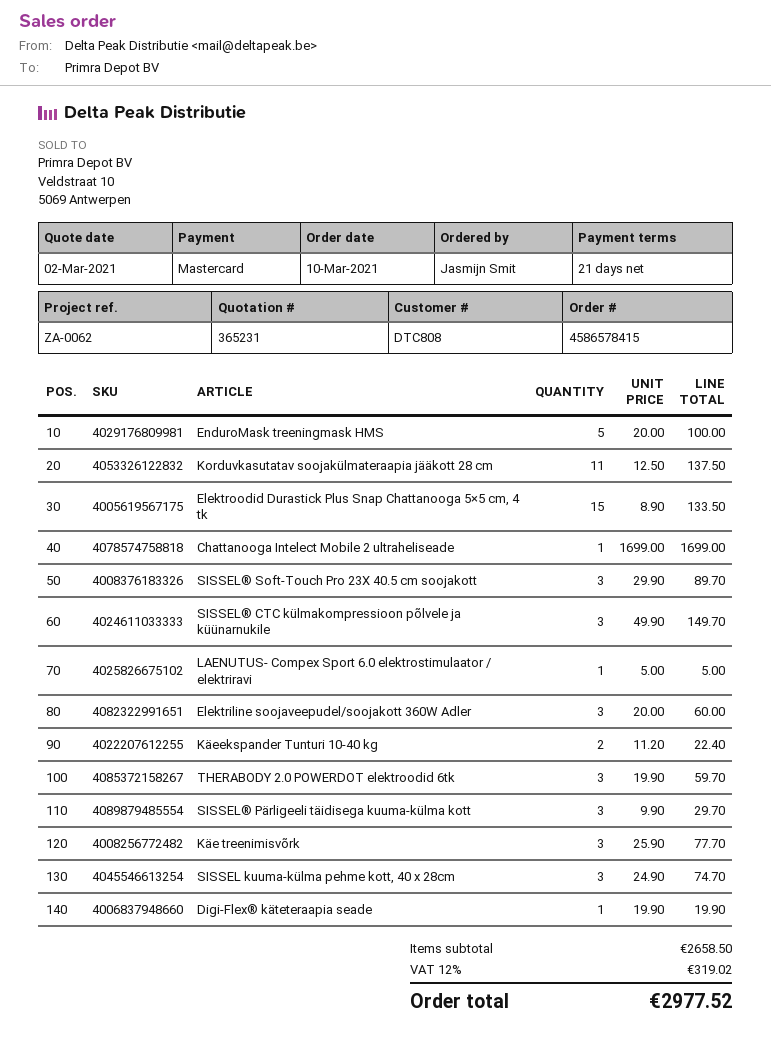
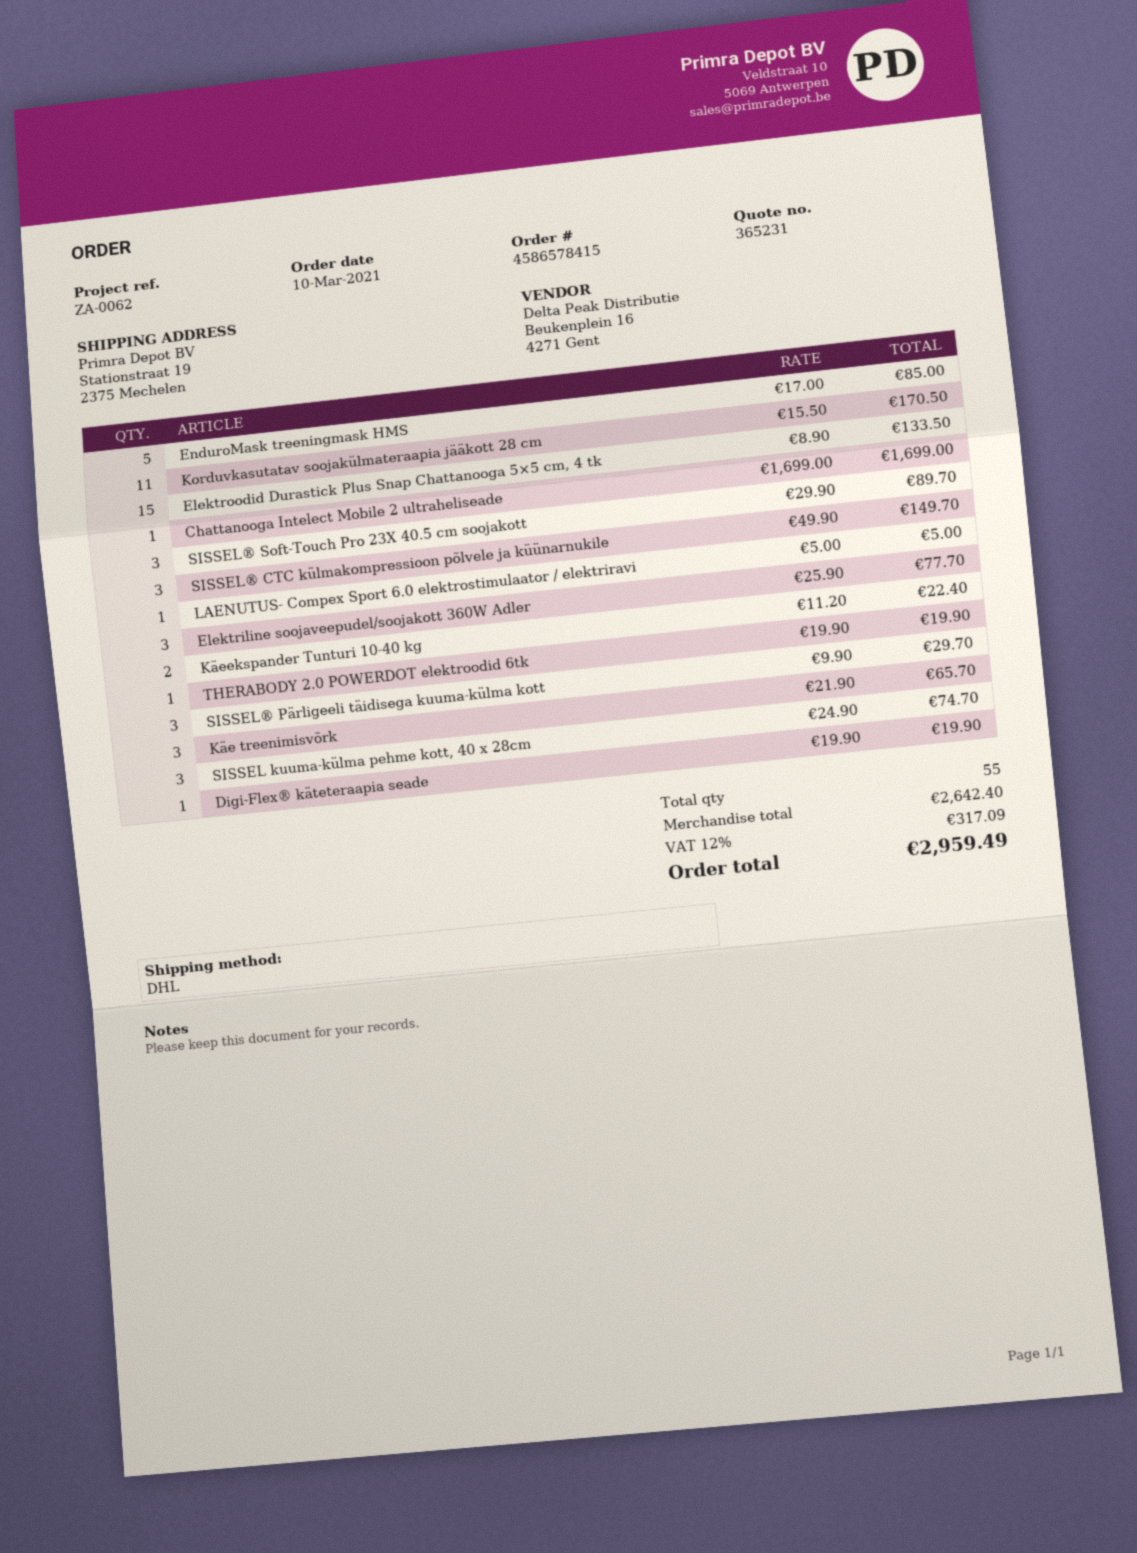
EnduroMask treeningmask HMS: 5 x 20.00 = 100.00 -> 5 x 17.00 = 85.00
Korduvkasutatav soojakülmateraapia jääkott 28 cm: 11 x 12.50 = 137.50 -> 11 x 15.50 = 170.50
Elektriline soojaveepudel/soojakott 360W Adler: 3 x 20.00 = 60.00 -> 3 x 25.90 = 77.70
THERABODY 2.0 POWERDOT elektroodid 6tk: 3 x 19.90 = 59.70 -> 1 x 19.90 = 19.90
Käe treenimisvõrk: 3 x 25.90 = 77.70 -> 3 x 21.90 = 65.70
subtotal: 2658.50 -> 2642.40
tax: 12% = 319.02 -> 12% = 317.09
total: 2977.52 -> 2959.49

